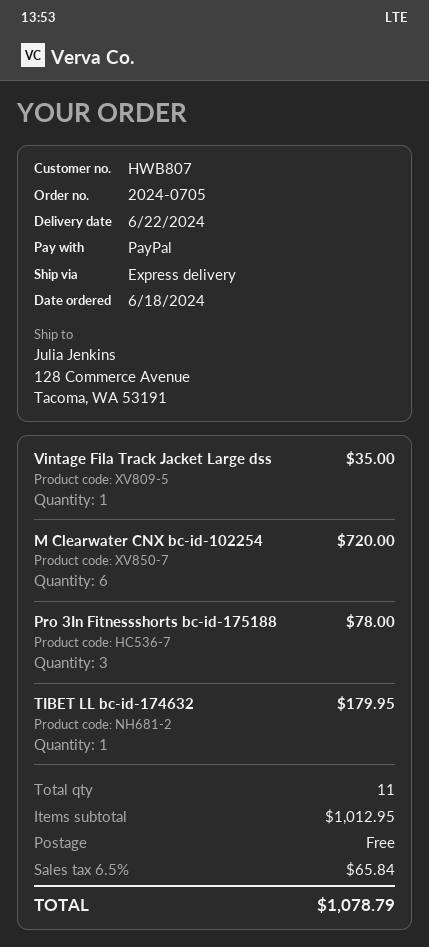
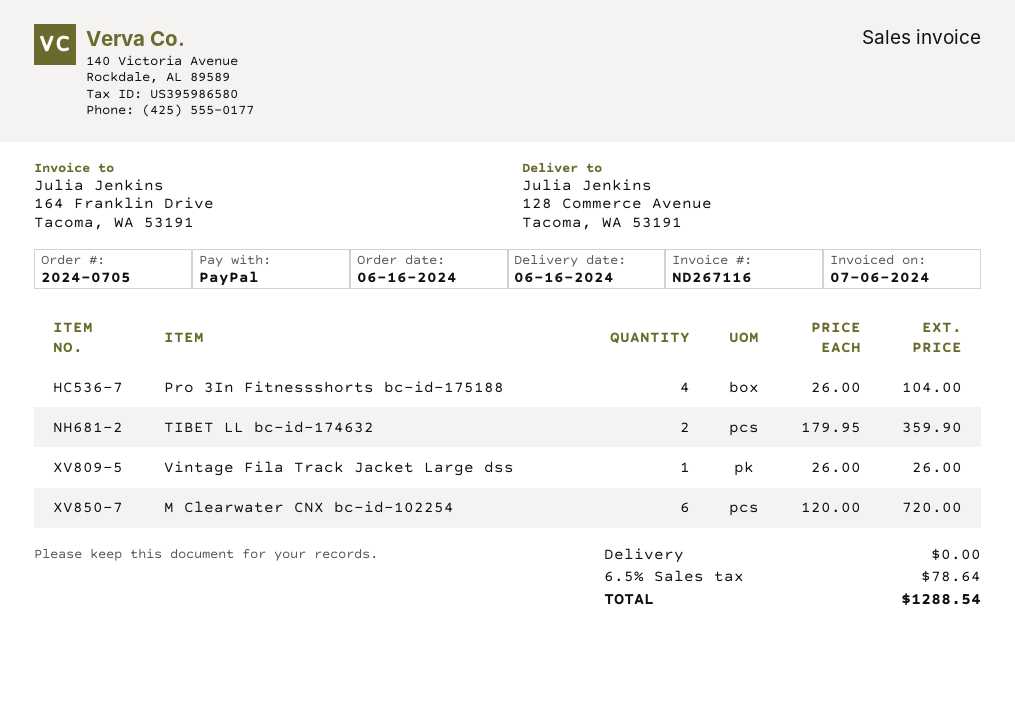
order date: 2024-06-18 -> 2024-06-16
delivery date: 2024-06-22 -> 2024-06-16
Vintage Fila Track Jacket Large dss: 1 for 35.00 -> 1 for 26.00
Pro 3In Fitnessshorts bc-id-175188: 3 for 78.00 -> 4 for 104.00
TIBET LL bc-id-174632: 1 for 179.95 -> 2 for 359.90
tax: 6.5% = 65.84 -> 6.5% = 78.64
total: 1078.79 -> 1288.54

